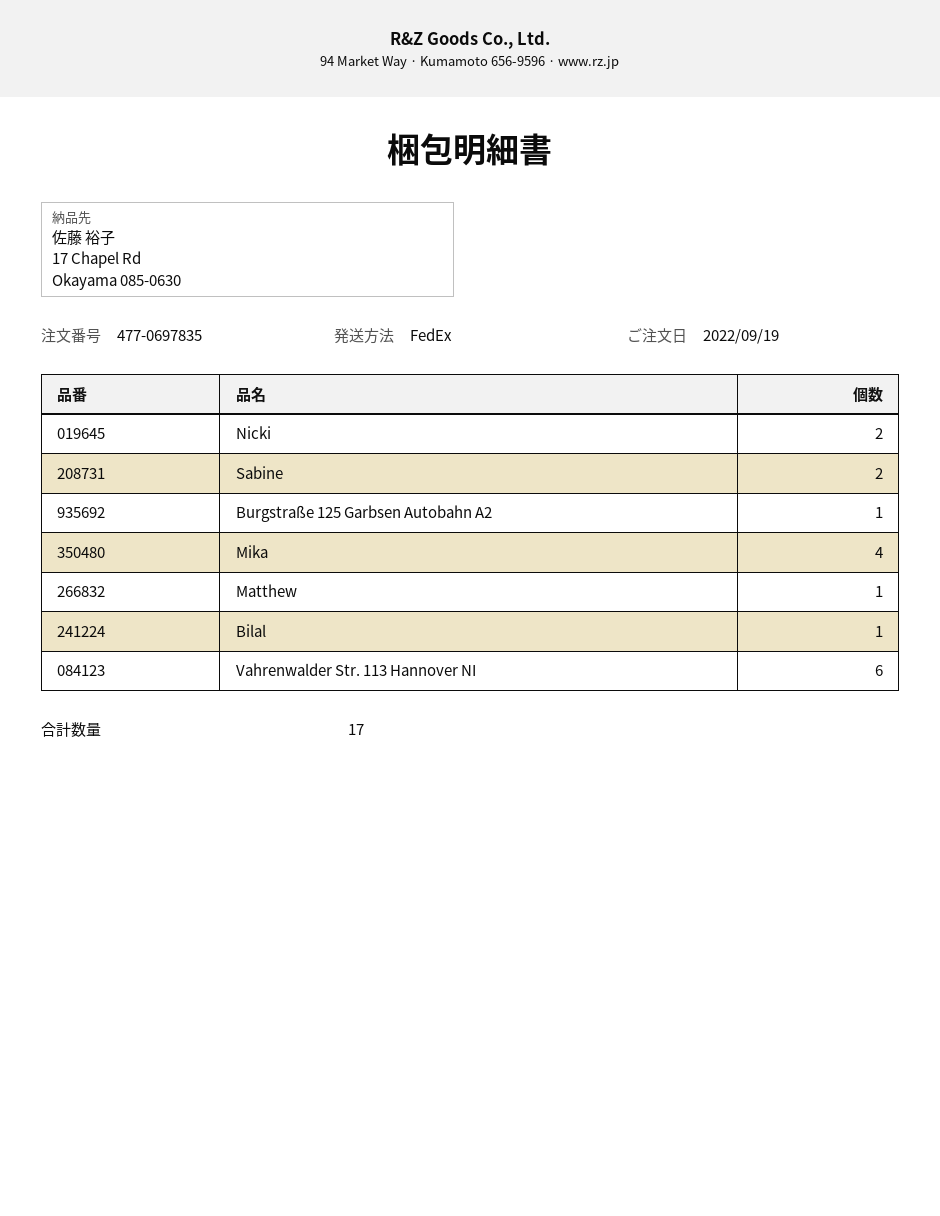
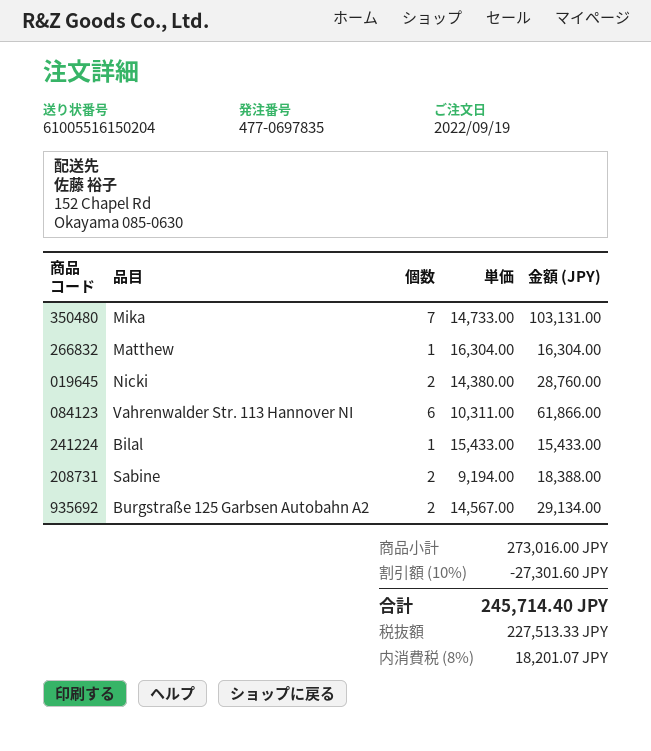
ship to: 17 Chapel Rd, Okayama 085-0630 -> 152 Chapel Rd, Okayama 085-0630
Burgstraße 125 Garbsen Autobahn A2: 1 -> 2
Mika: 4 -> 7

